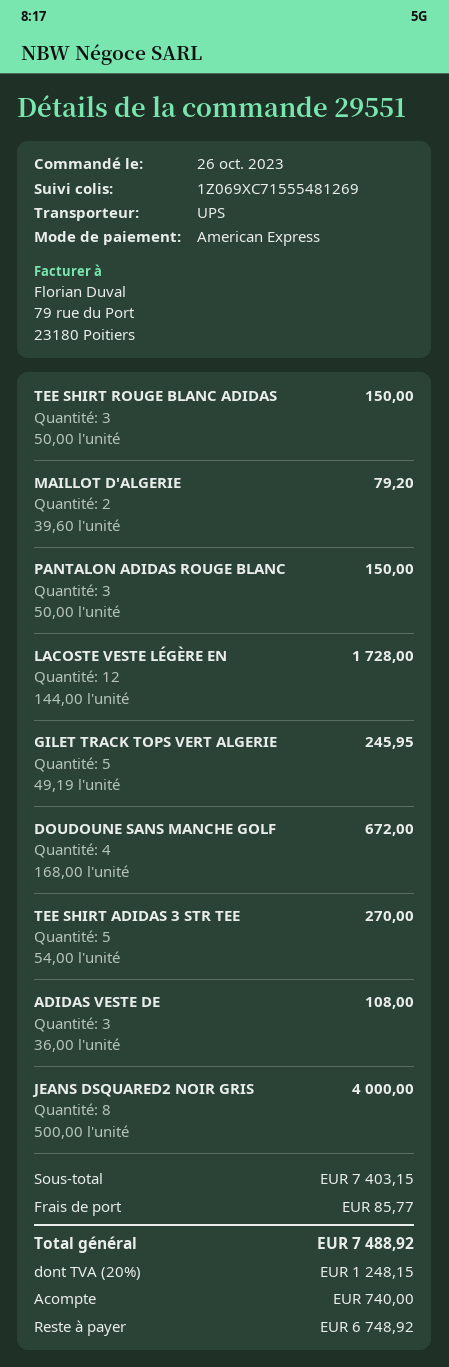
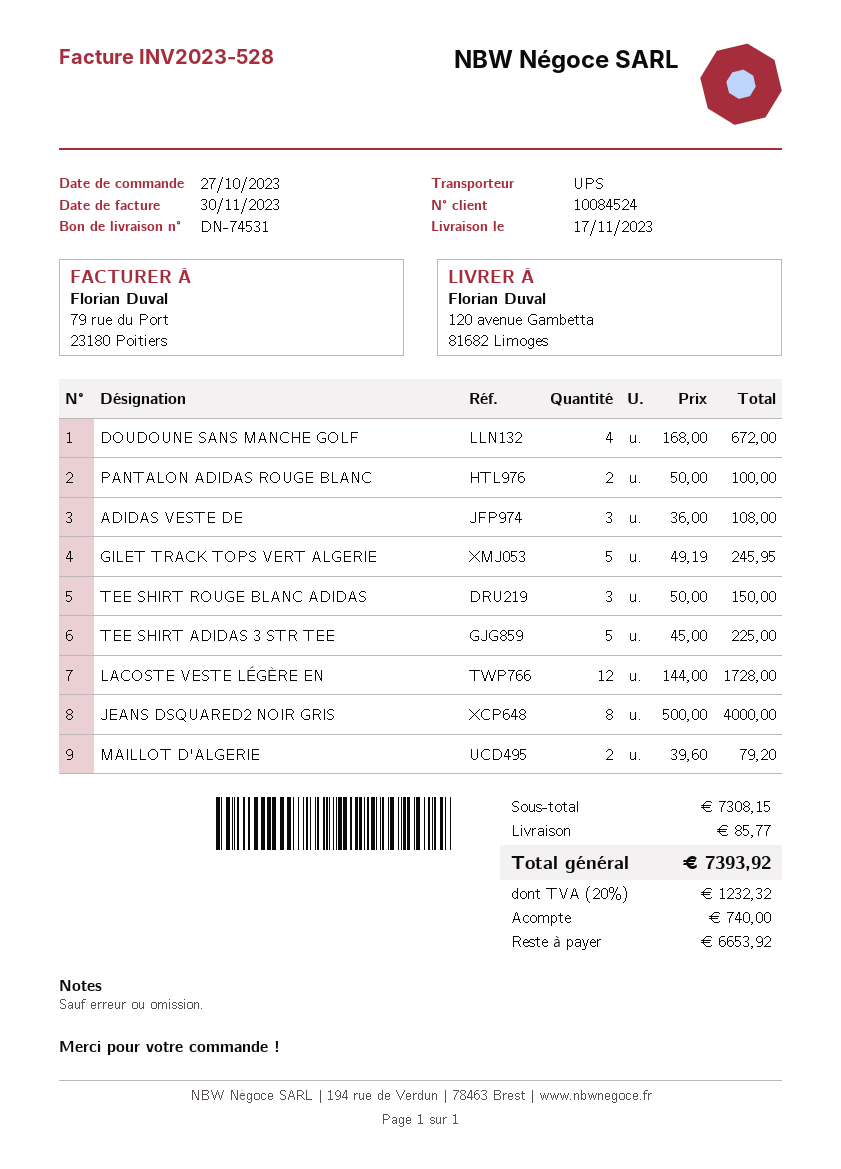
order date: 2023-10-26 -> 2023-10-27
PANTALON ADIDAS ROUGE BLANC: 3 x 50.00 = 150.00 -> 2 x 50.00 = 100.00
TEE SHIRT ADIDAS 3 STR TEE: 5 x 54.00 = 270.00 -> 5 x 45.00 = 225.00
subtotal: 7403.15 -> 7308.15
tax: 20% = 1248.15 -> 20% = 1232.32
total: 7488.92 -> 7393.92
balance: 6748.92 -> 6653.92

